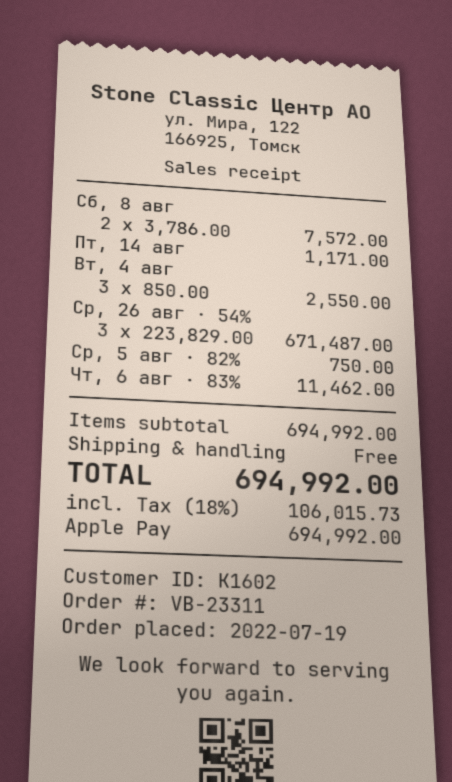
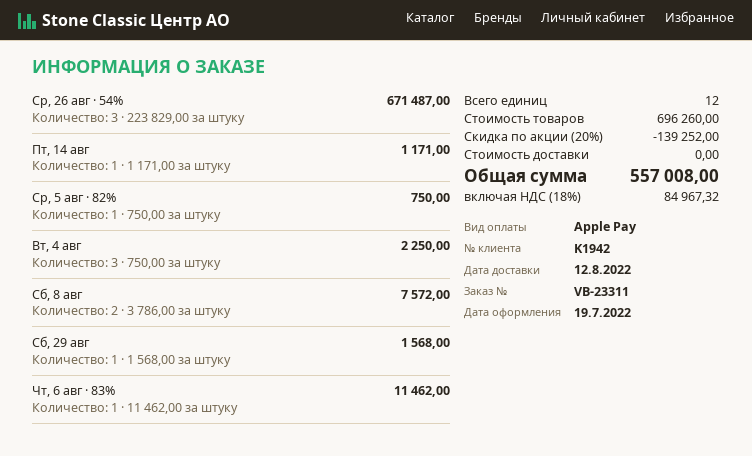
customer number: K1602 -> K1942
Вт, 4 авг: 3 x 850.00 = 2550.00 -> 3 x 750.00 = 2250.00
Сб, 29 авг: none -> 1 x 1568.00 = 1568.00
subtotal: 694992.00 -> 696260.00
discount: none -> 20% = 139252.00
tax: 18% = 106015.73 -> 18% = 84967.32
total: 694992.00 -> 557008.00

